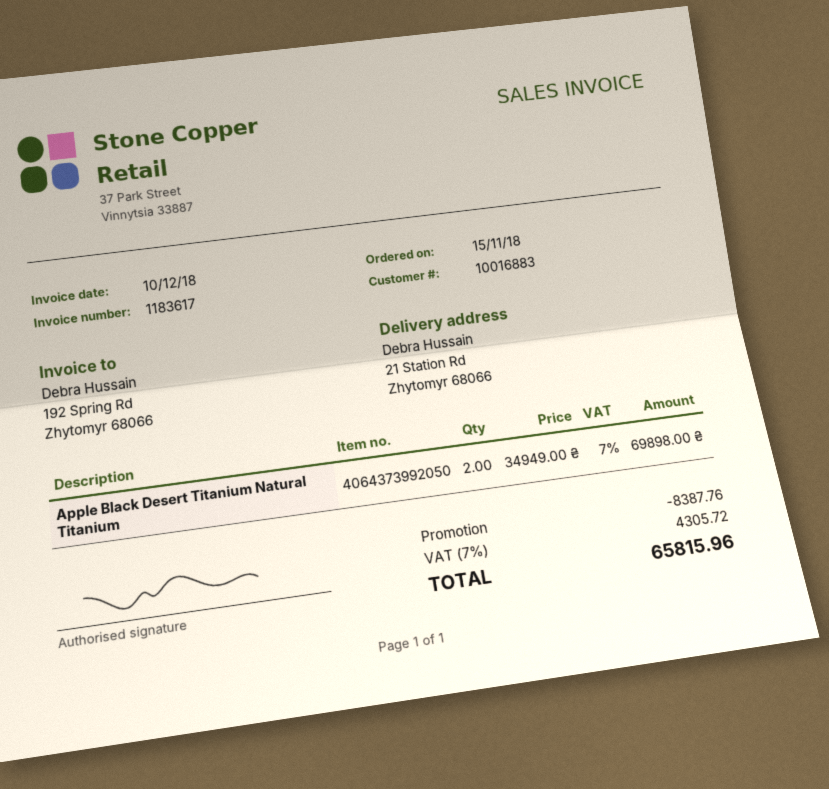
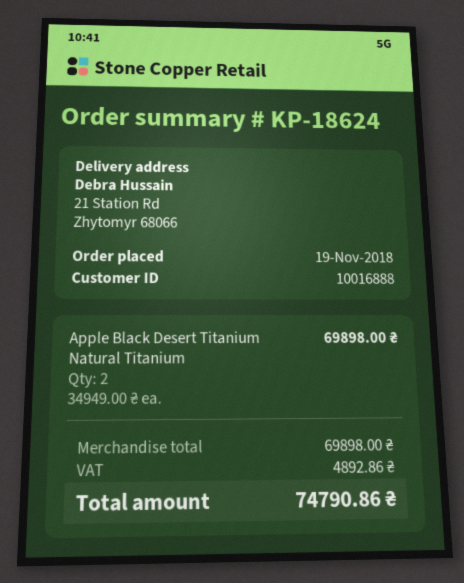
order date: 2018-11-15 -> 2018-11-19
customer number: 10016883 -> 10016888
discount: 8387.76 -> none
tax: 4305.72 -> 4892.86
total: 65815.96 -> 74790.86

